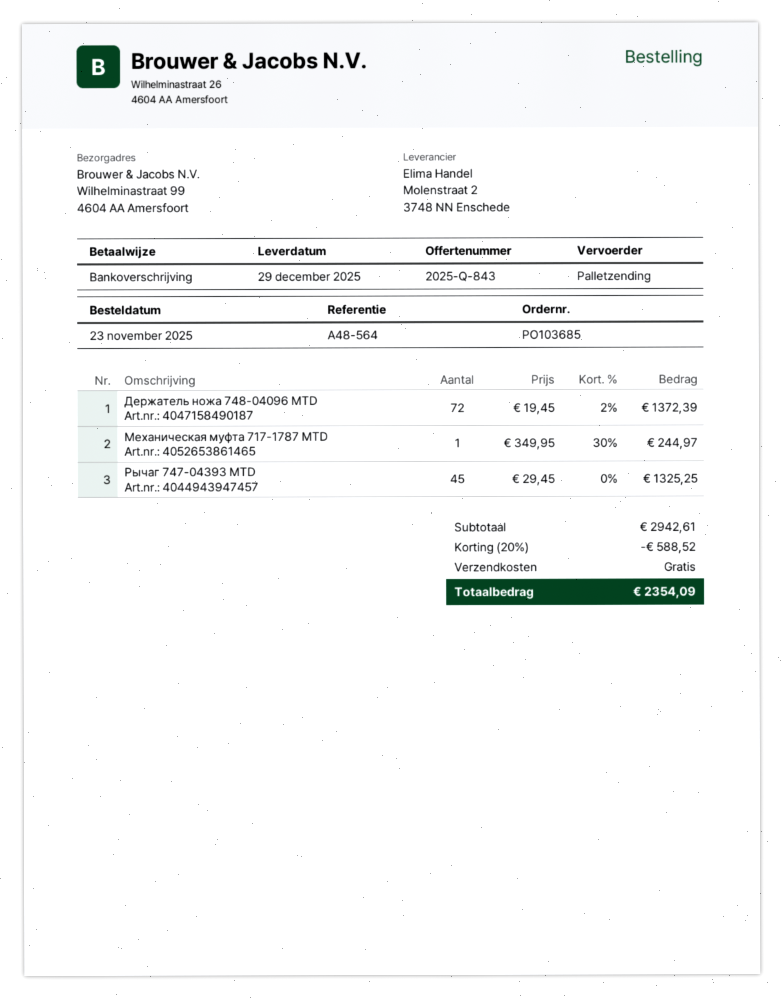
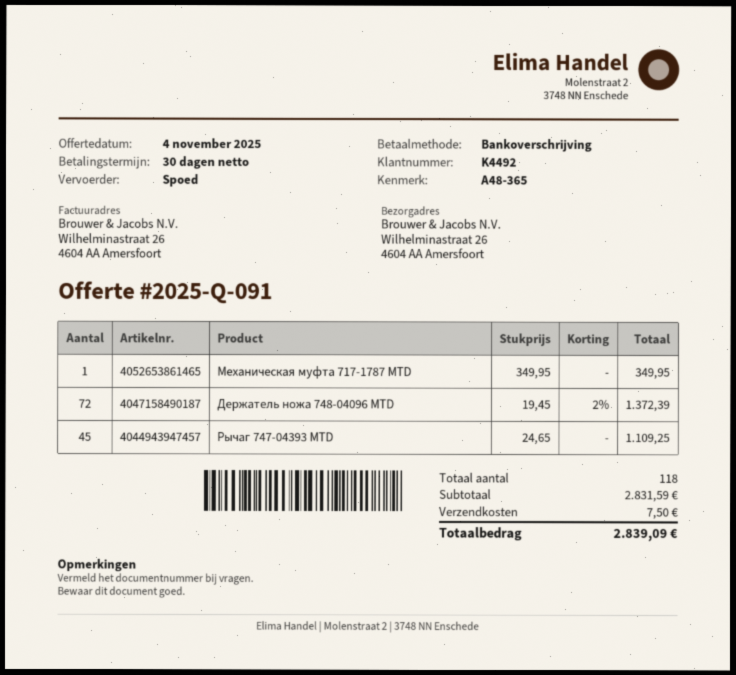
quote number: 2025-Q-843 -> 2025-Q-091
reference: A48-564 -> A48-365
shipping method: pallet freight -> express
ship to: Wilhelminastraat 99, 4604 AA Amersfoort -> Wilhelminastraat 26, 4604 AA Amersfoort
Механическая муфта 717-1787 MTD: 1 x 349.95 - 30% = 244.97 -> 1 x 349.95 = 349.95
Рычаг 747-04393 MTD: 45 x 29.45 = 1325.25 -> 45 x 24.65 = 1109.25
subtotal: 2942.61 -> 2831.59
discount: 20% = 588.52 -> none
shipping: 0.00 -> 7.50
total: 2354.09 -> 2839.09

